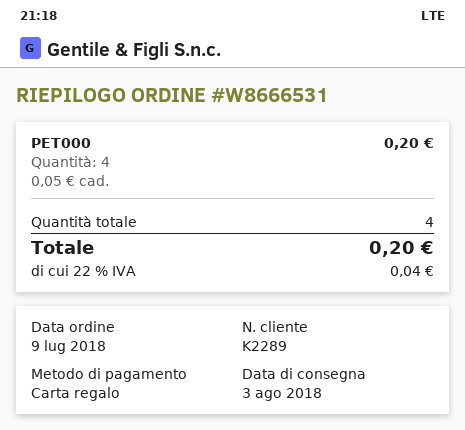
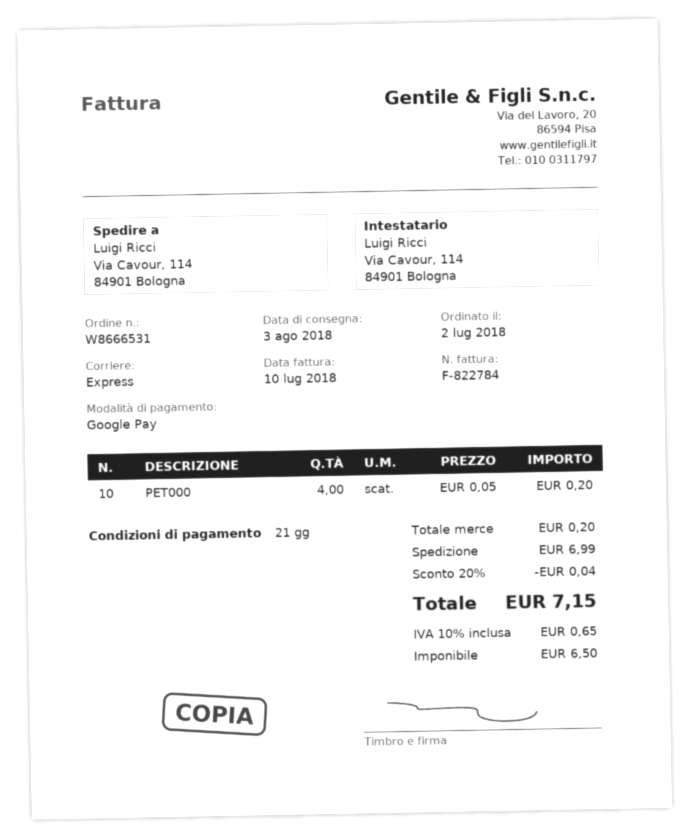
order date: 2018-07-09 -> 2018-07-02
payment method: gift card -> Google Pay
discount: none -> 20% = 0.04
shipping: none -> 6.99
tax: 22% = 0.04 -> 10% = 0.65
total: 0.20 -> 7.15

